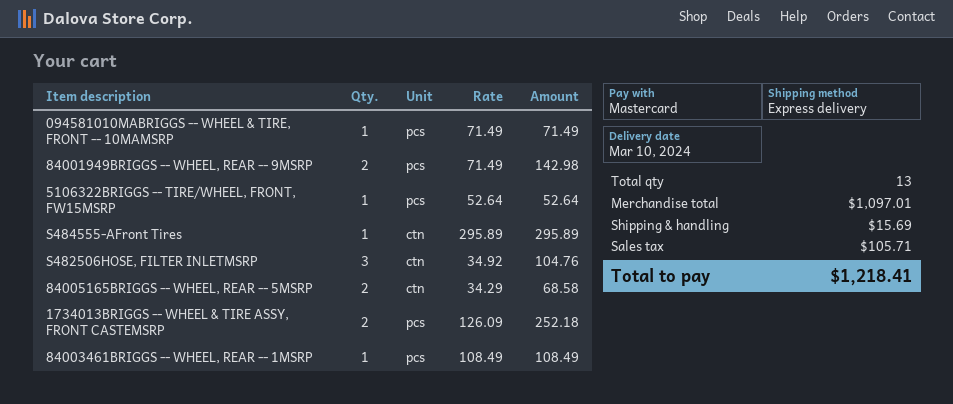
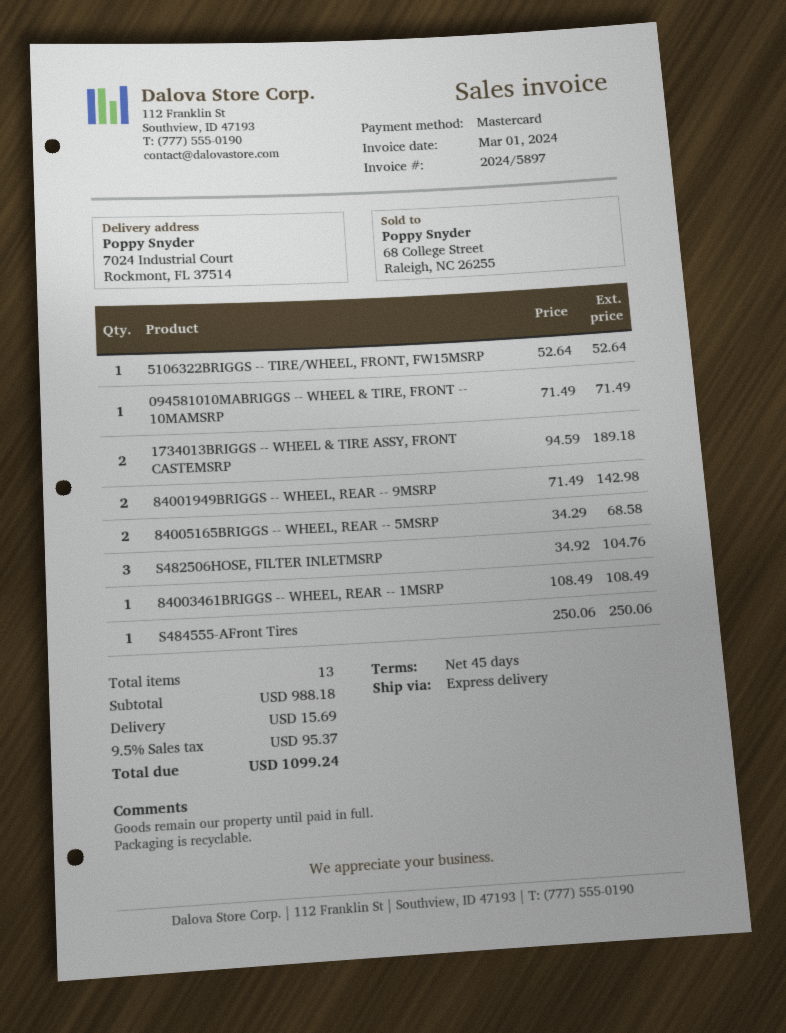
S484555-AFront Tires: 1 x 295.89 = 295.89 -> 1 x 250.06 = 250.06
1734013BRIGGS -- WHEEL & TIRE ASSY, FRONT CASTEMSRP: 2 x 126.09 = 252.18 -> 2 x 94.59 = 189.18
subtotal: 1097.01 -> 988.18
tax: 105.71 -> 95.37
total: 1218.41 -> 1099.24

